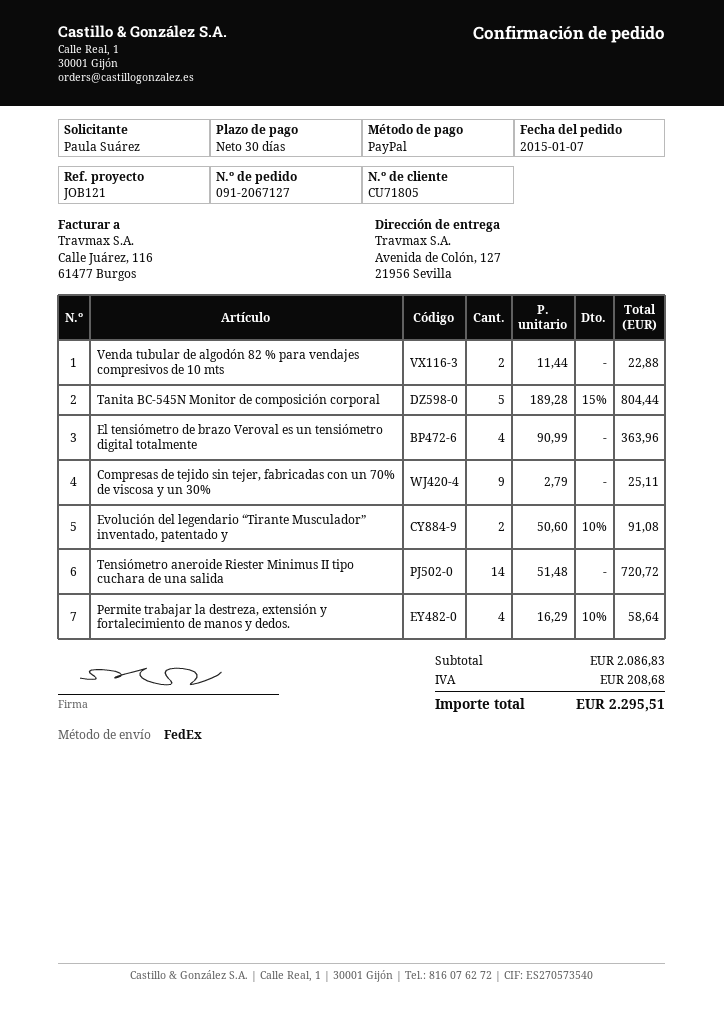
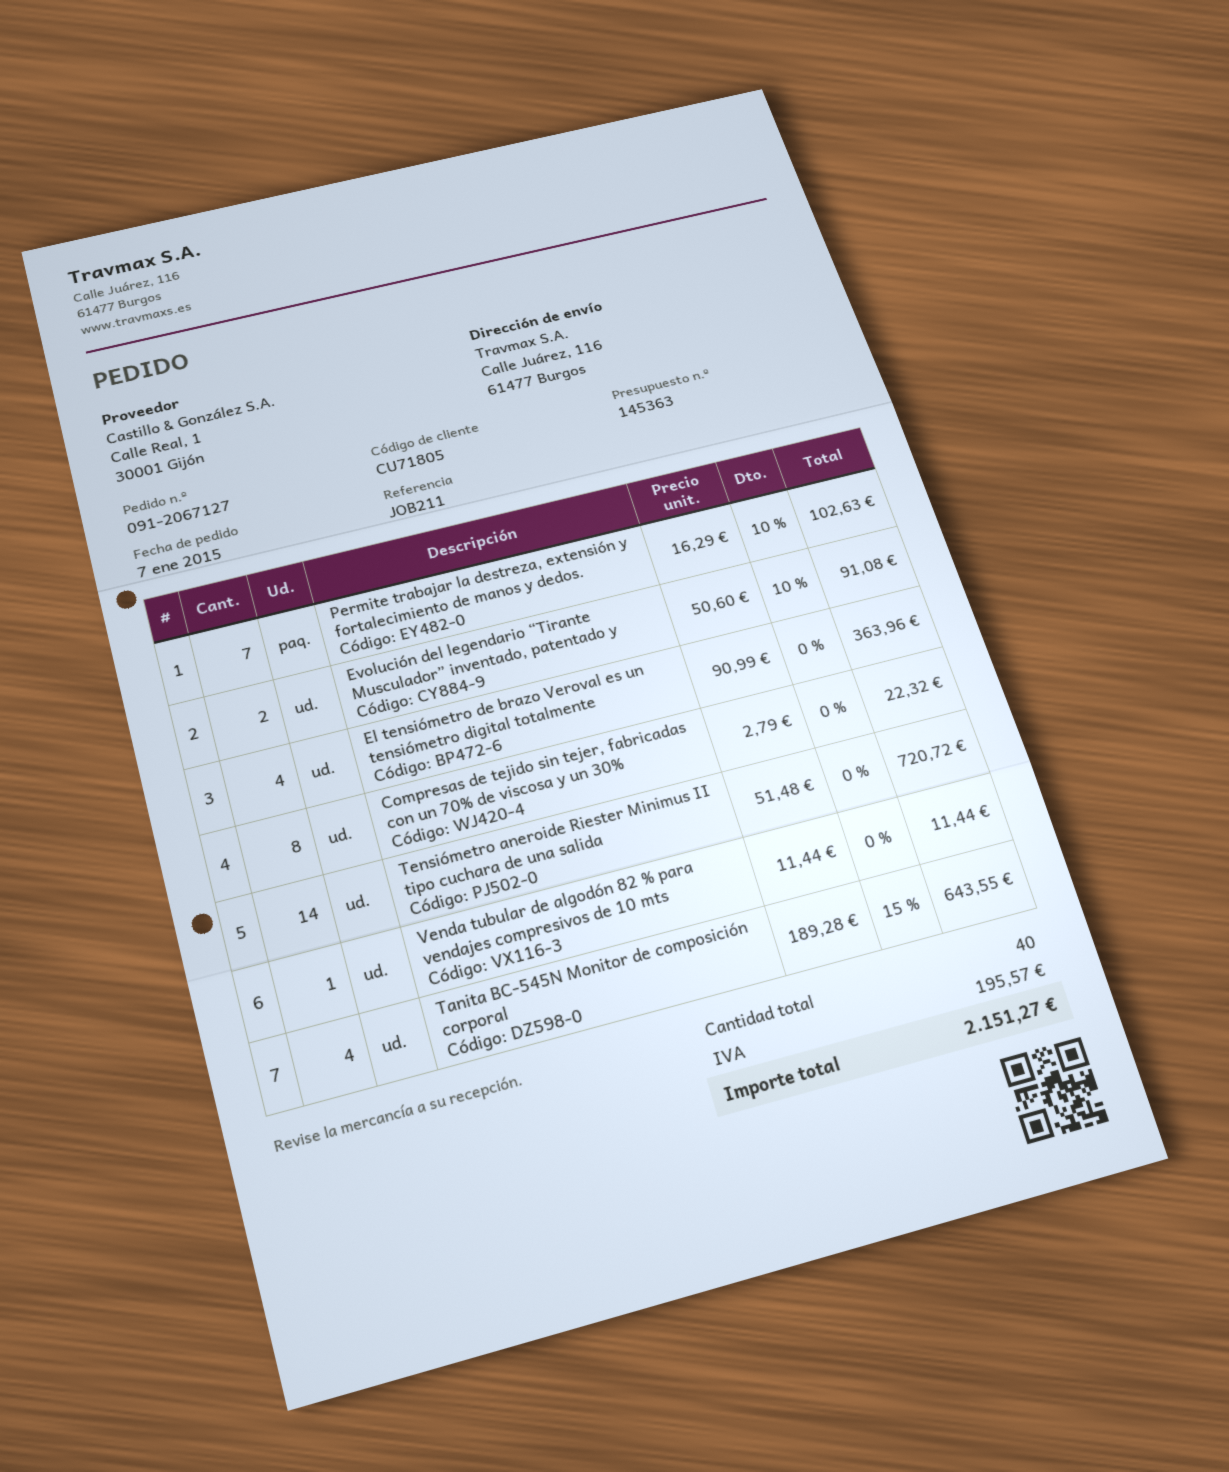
reference: JOB121 -> JOB211
ship to: Avenida de Colón, 127, 21956 Sevilla -> Calle Juárez, 116, 61477 Burgos
Venda tubular de algodón 82 % para vendajes compresivos de 10 mts: 2 x 11.44 = 22.88 -> 1 x 11.44 = 11.44
Tanita BC-545N Monitor de composición corporal: 5 x 189.28 - 15% = 804.44 -> 4 x 189.28 - 15% = 643.55
Compresas de tejido sin tejer, fabricadas con un 70% de viscosa y un 30%: 9 x 2.79 = 25.11 -> 8 x 2.79 = 22.32
Permite trabajar la destreza, extensión y fortalecimiento de manos y dedos.: 4 x 16.29 - 10% = 58.64 -> 7 x 16.29 - 10% = 102.63
tax: 208.68 -> 195.57
total: 2295.51 -> 2151.27

